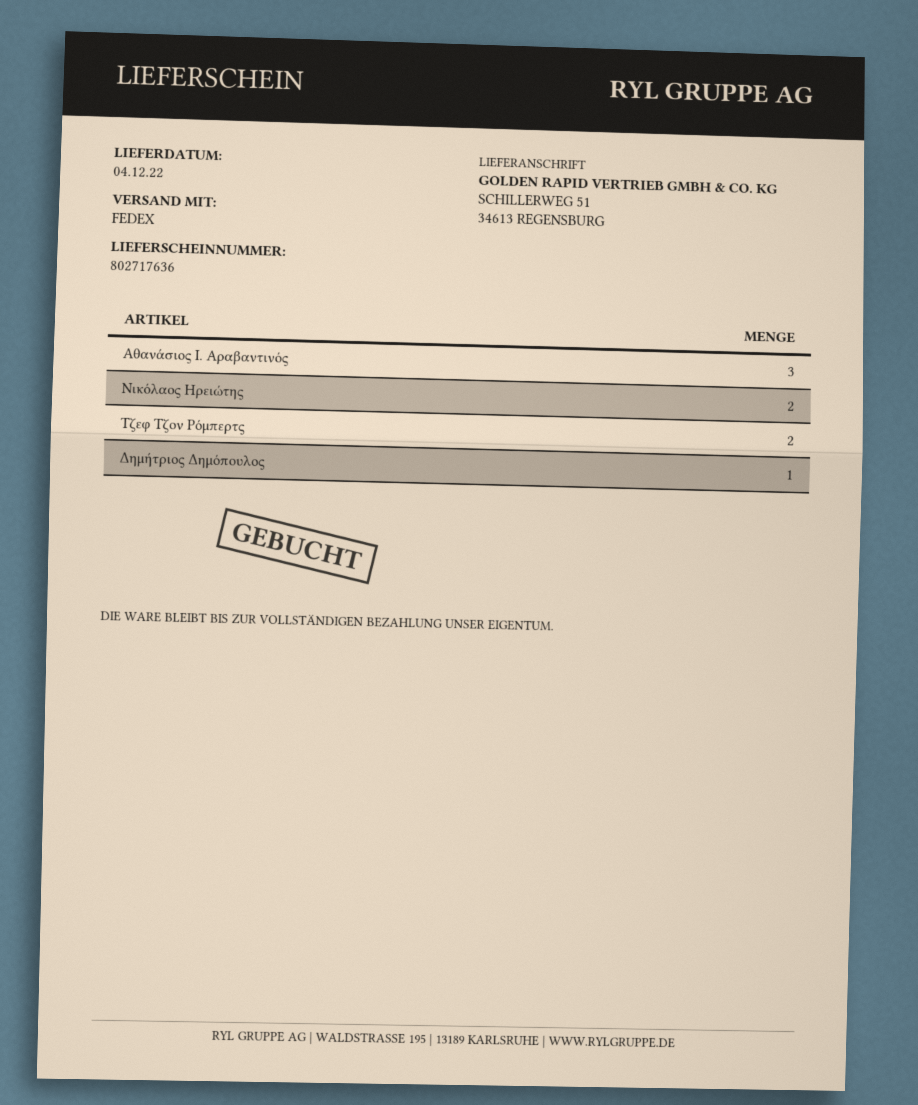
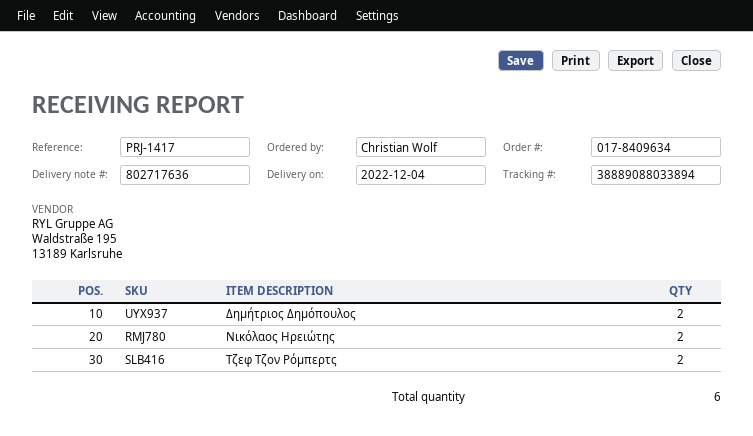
Αθανάσιος Ι. Αραβαντινός: 3 -> none
Δημήτριος Δημόπουλος: 1 -> 2

